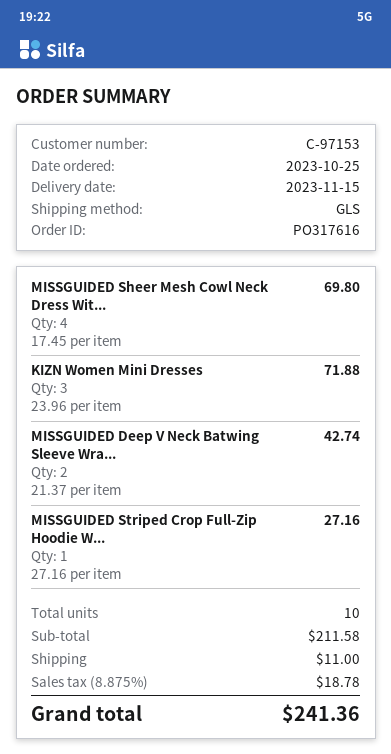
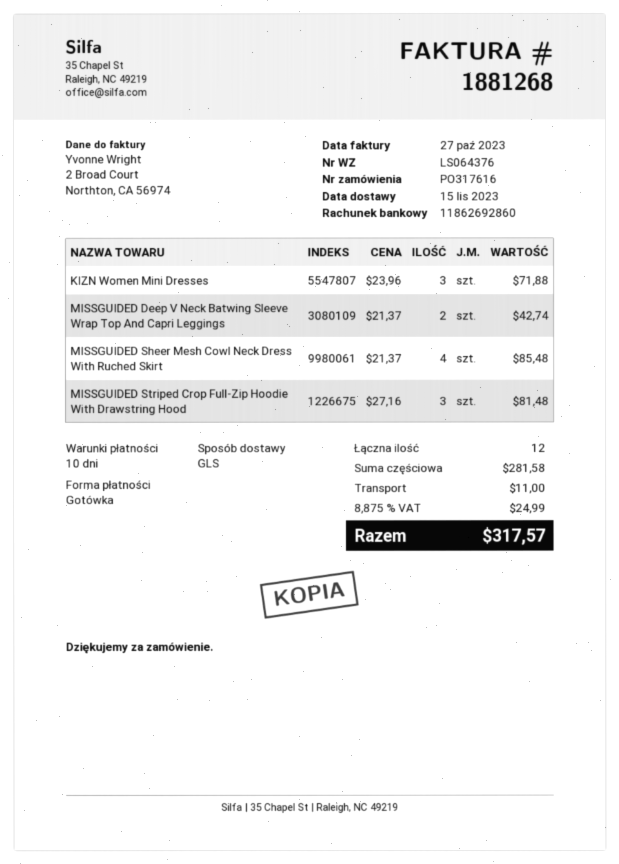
MISSGUIDED Sheer Mesh Cowl Neck Dress Wit...: 4 x 17.45 = 69.80 -> 4 x 21.37 = 85.48
MISSGUIDED Striped Crop Full-Zip Hoodie W...: 1 x 27.16 = 27.16 -> 3 x 27.16 = 81.48
total quantity: 10 -> 12
subtotal: 211.58 -> 281.58
tax: 8.875% = 18.78 -> 8.875% = 24.99
total: 241.36 -> 317.57

